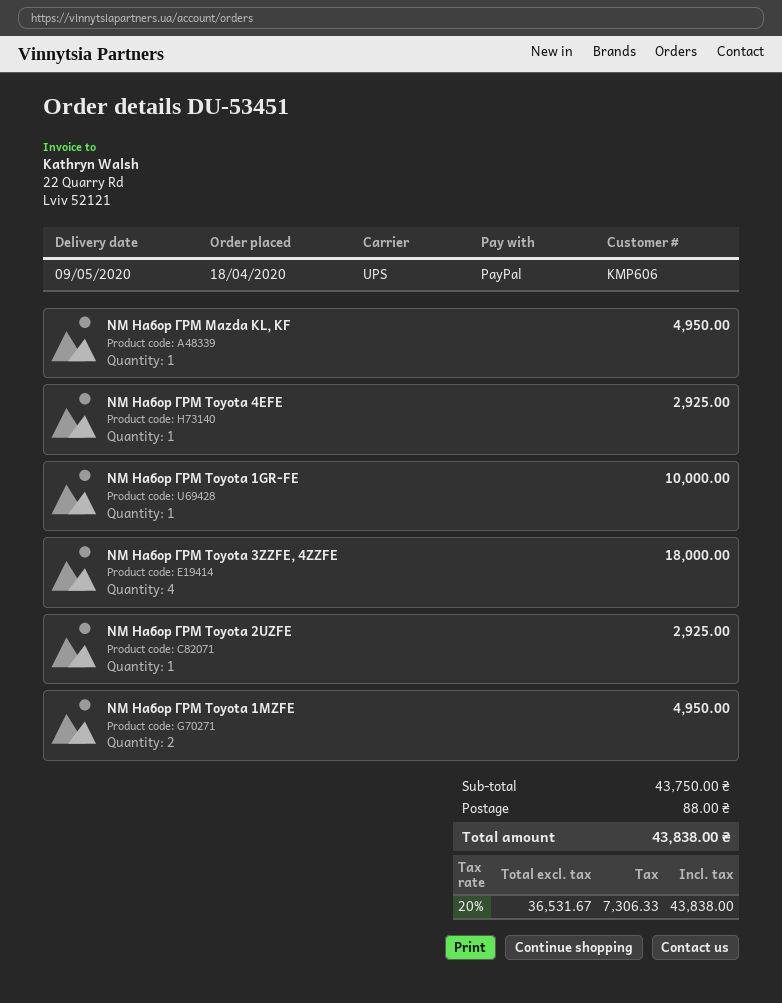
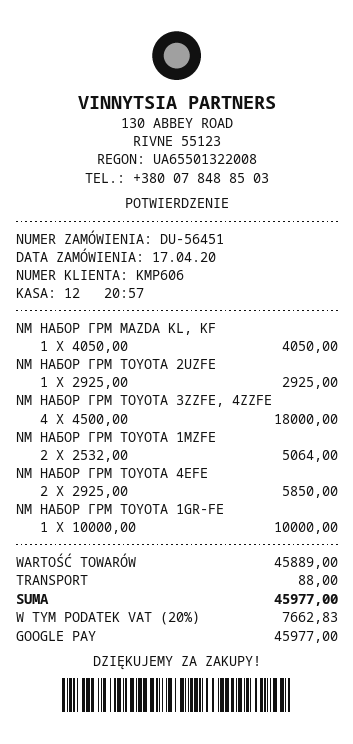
order number: DU-53451 -> DU-56451
order date: 2020-04-18 -> 2020-04-17
payment method: PayPal -> Google Pay
NM Набор ГРМ Mazda KL, KF: 1 for 4950.00 -> 1 for 4050.00
NM Набор ГРМ Toyota 4EFE: 1 for 2925.00 -> 2 for 5850.00
NM Набор ГРМ Toyota 1MZFE: 2 for 4950.00 -> 2 for 5064.00
subtotal: 43750.00 -> 45889.00
tax: 20% = 7306.33 -> 20% = 7662.83
total: 43838.00 -> 45977.00

